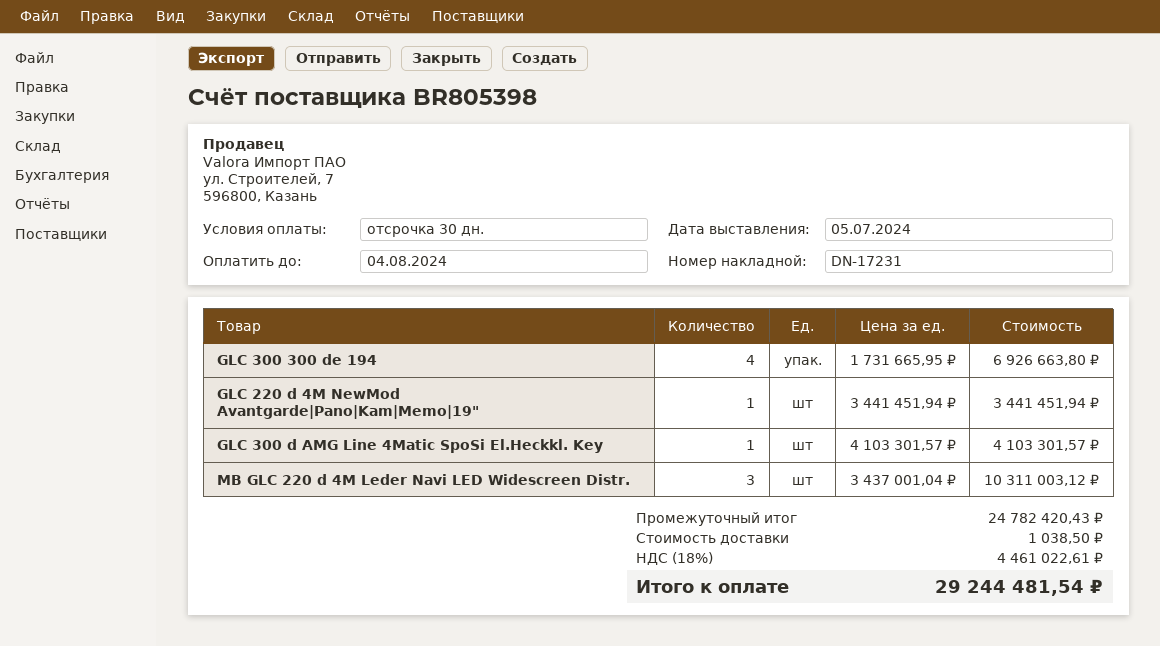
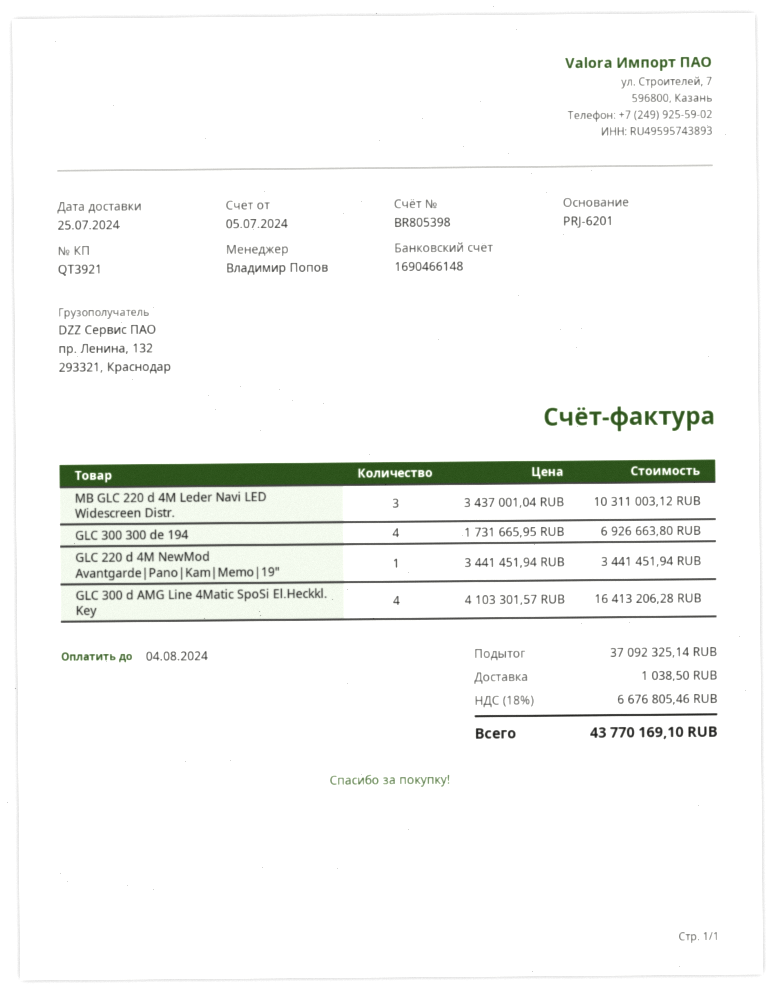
GLC 300 d AMG Line 4Matic SpoSi El.Heckkl. Key: 1 x 4103301.57 = 4103301.57 -> 4 x 4103301.57 = 16413206.28
subtotal: 24782420.43 -> 37092325.14
tax: 18% = 4461022.61 -> 18% = 6676805.46
total: 29244481.54 -> 43770169.10

